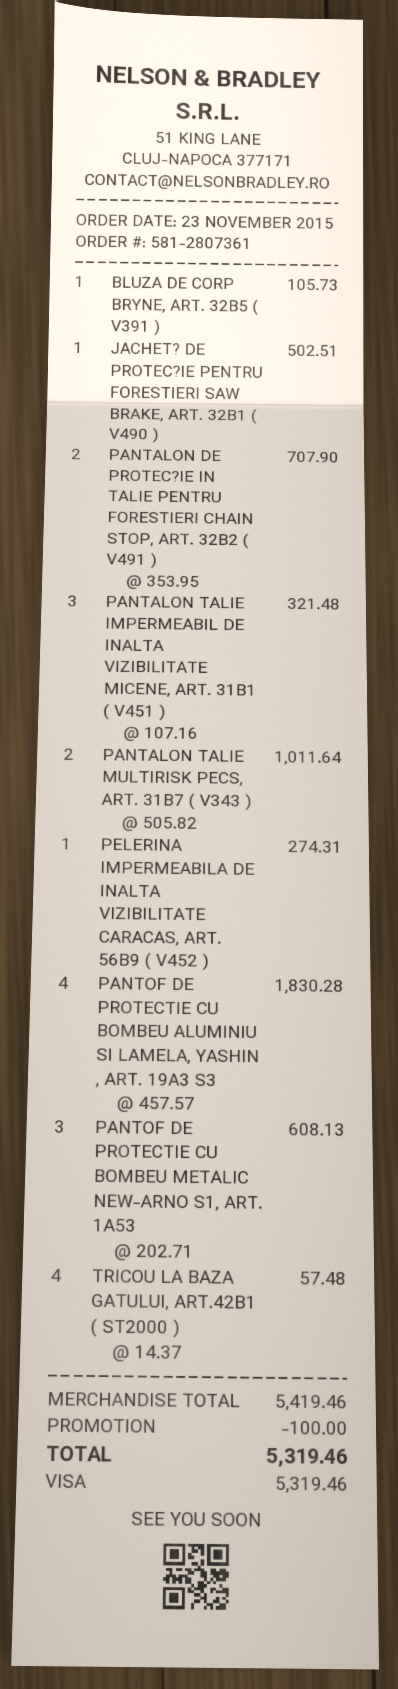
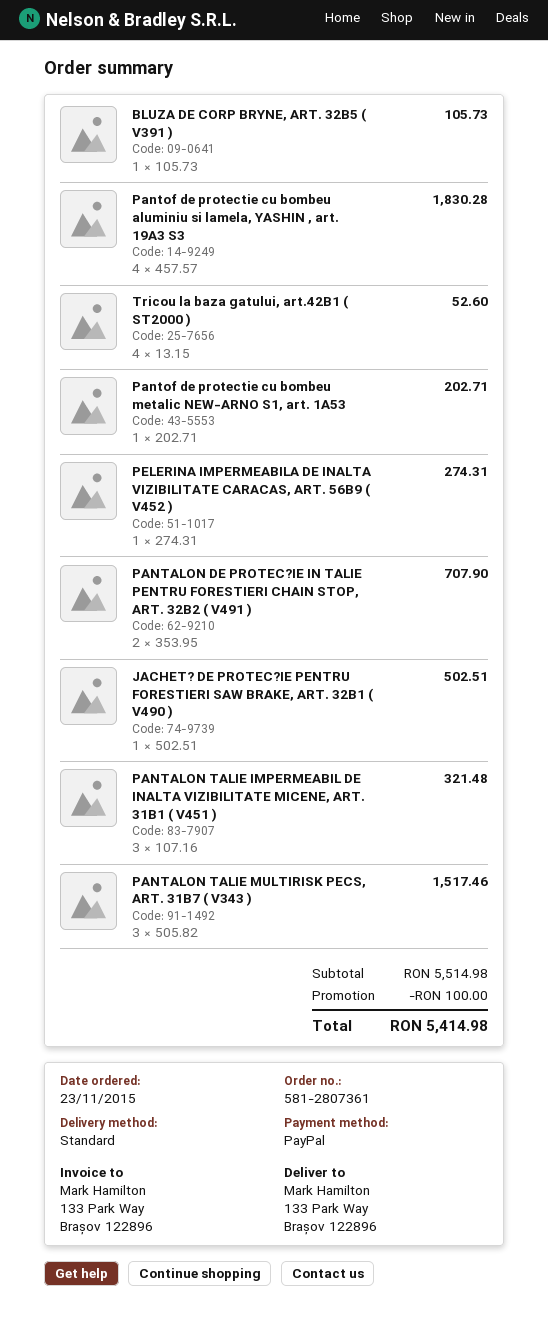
payment method: Visa -> PayPal
PANTALON TALIE MULTIRISK PECS, ART. 31B7 ( V343 ): 2 x 505.82 = 1011.64 -> 3 x 505.82 = 1517.46
PANTOF DE PROTECTIE CU BOMBEU METALIC NEW-ARNO S1, ART. 1A53: 3 x 202.71 = 608.13 -> 1 x 202.71 = 202.71
TRICOU LA BAZA GATULUI, ART.42B1 ( ST2000 ): 4 x 14.37 = 57.48 -> 4 x 13.15 = 52.60
subtotal: 5419.46 -> 5514.98
total: 5319.46 -> 5414.98

